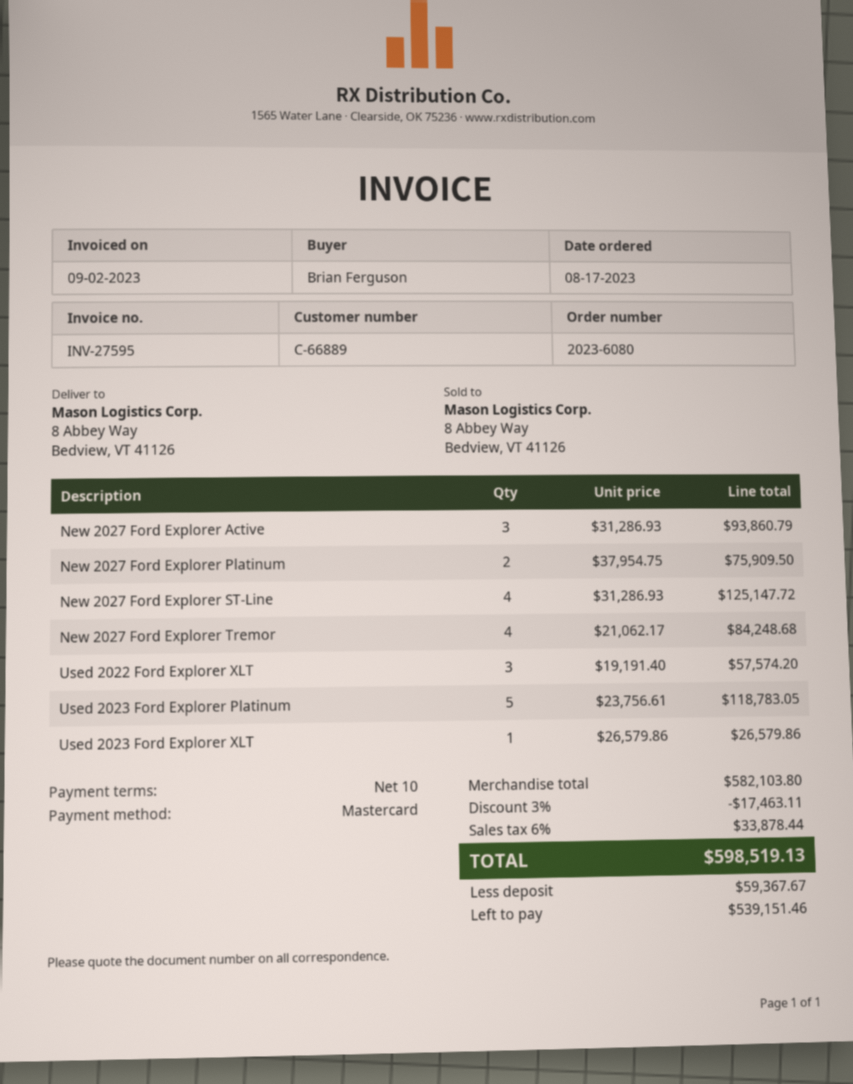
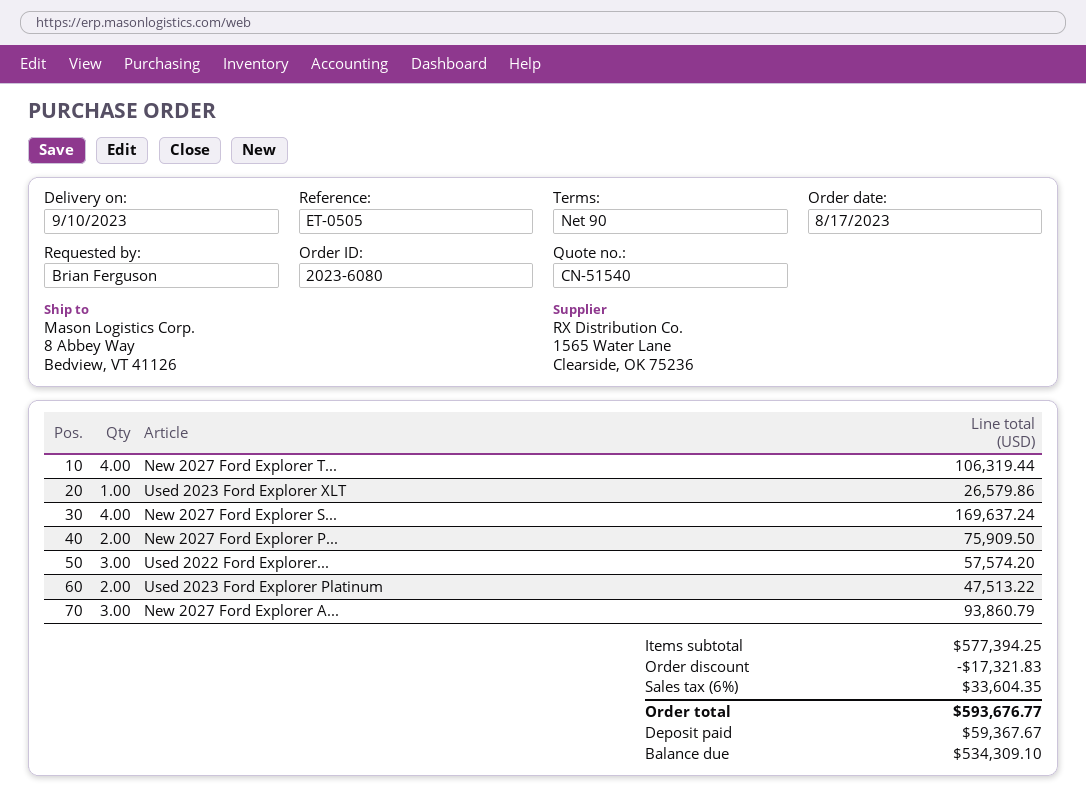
payment terms: 10 days -> 90 days
New 2027 Ford Explorer ST-Line: 4 for 125147.72 -> 4 for 169637.24
New 2027 Ford Explorer Tremor: 4 for 84248.68 -> 4 for 106319.44
Used 2023 Ford Explorer Platinum: 5 for 118783.05 -> 2 for 47513.22
subtotal: 582103.80 -> 577394.25
discount: 17463.11 -> 17321.83
tax: 6% = 33878.44 -> 6% = 33604.35
total: 598519.13 -> 593676.77
balance: 539151.46 -> 534309.10

